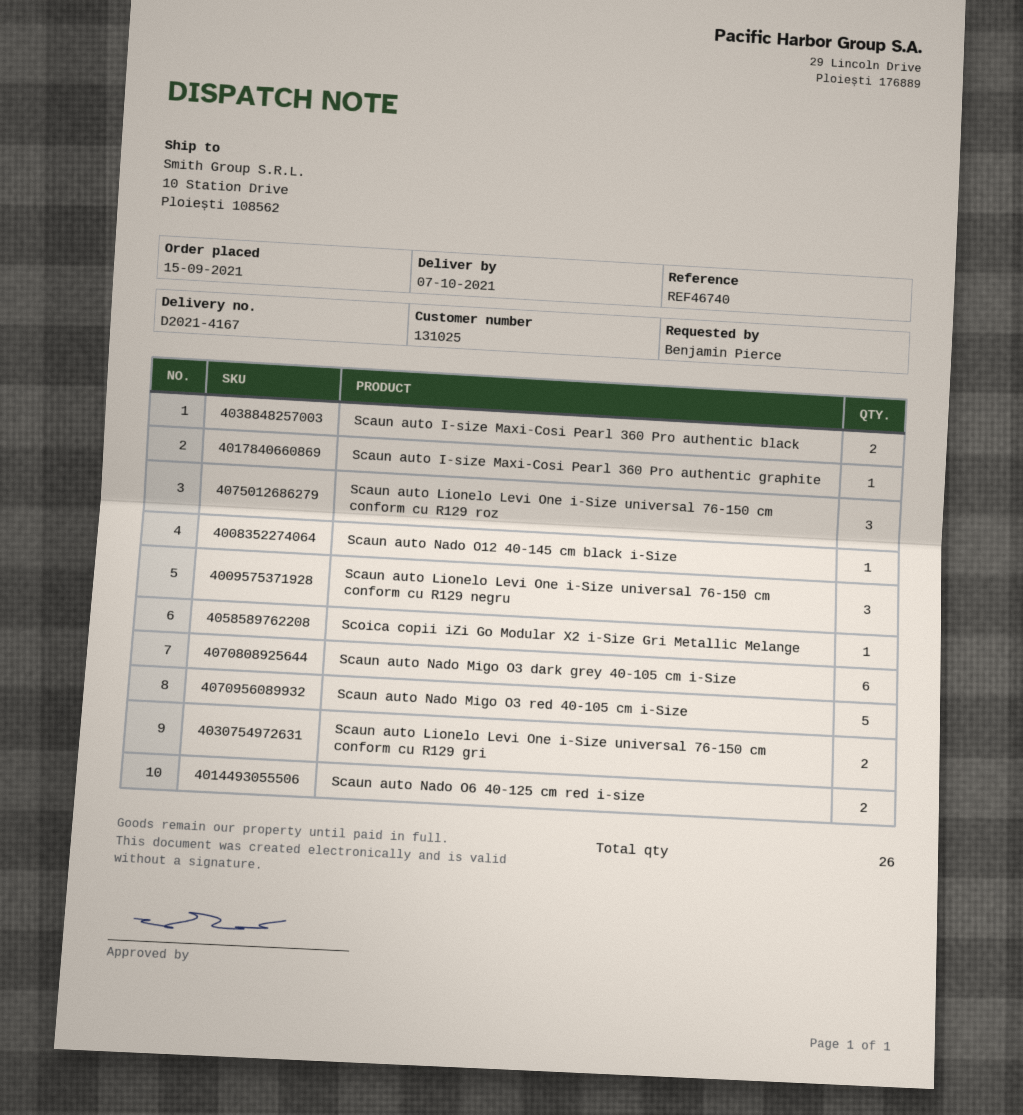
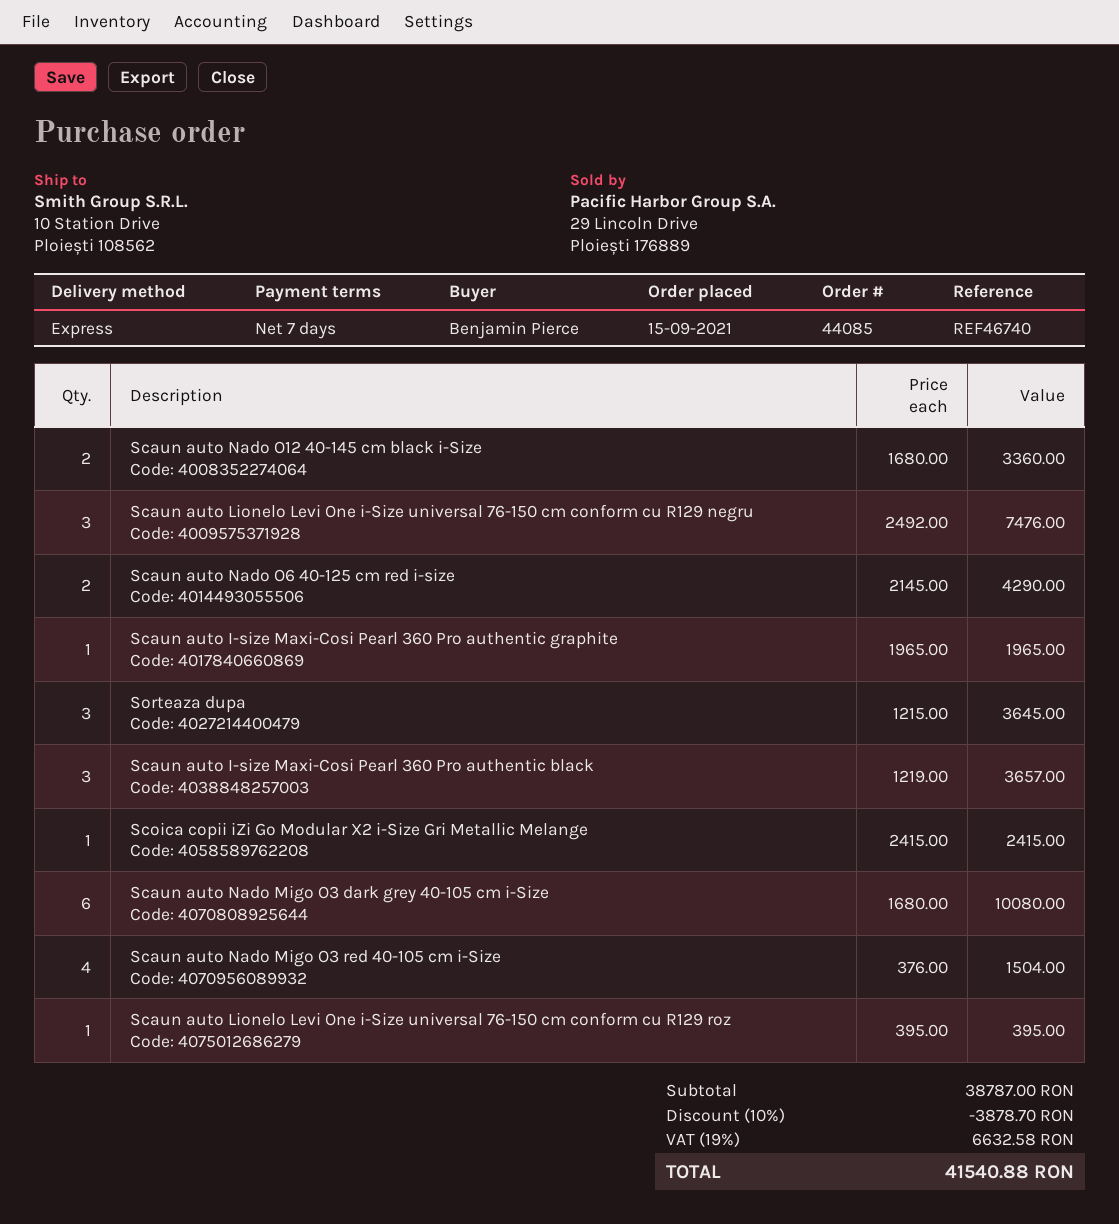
Scaun auto I-size Maxi-Cosi Pearl 360 Pro authentic black: 2 -> 3
Scaun auto Lionelo Levi One i-Size universal 76-150 cm conform cu R129 roz: 3 -> 1
Scaun auto Nado O12 40-145 cm black i-Size: 1 -> 2
Scaun auto Nado Migo O3 red 40-105 cm i-Size: 5 -> 4
Scaun auto Lionelo Levi One i-Size universal 76-150 cm conform cu R129 gri: 2 -> none
Sorteaza dupa: none -> 3

